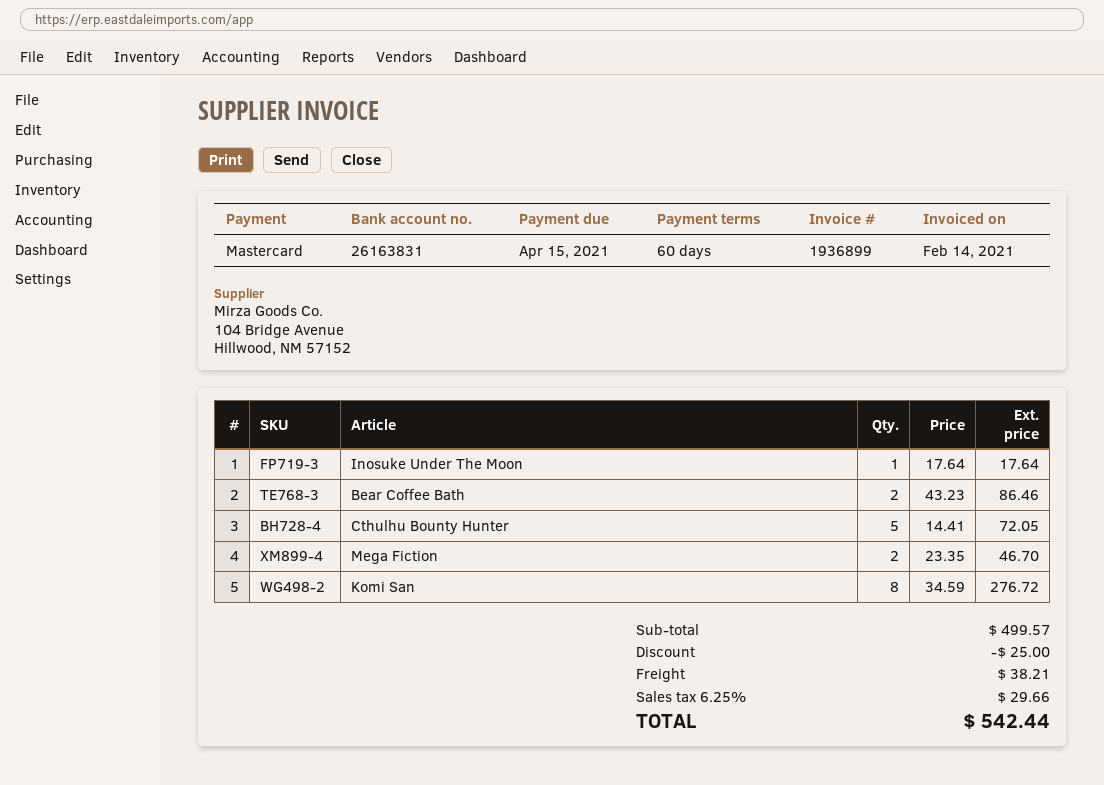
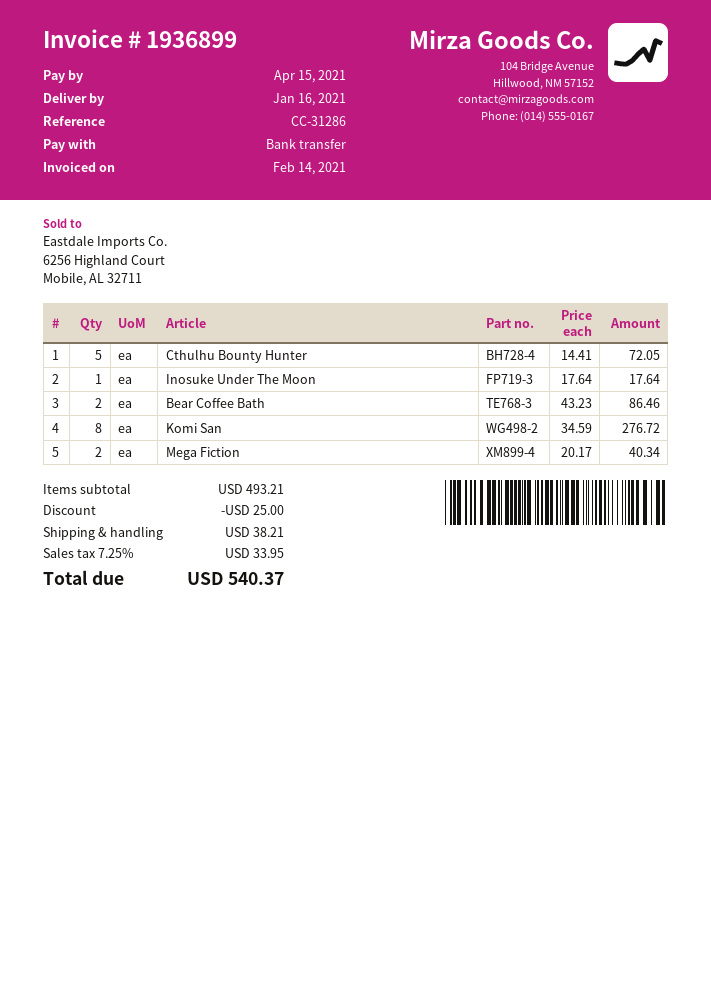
payment method: Mastercard -> bank transfer
Mega Fiction: 2 x 23.35 = 46.70 -> 2 x 20.17 = 40.34
subtotal: 499.57 -> 493.21
tax: 6.25% = 29.66 -> 7.25% = 33.95
total: 542.44 -> 540.37

